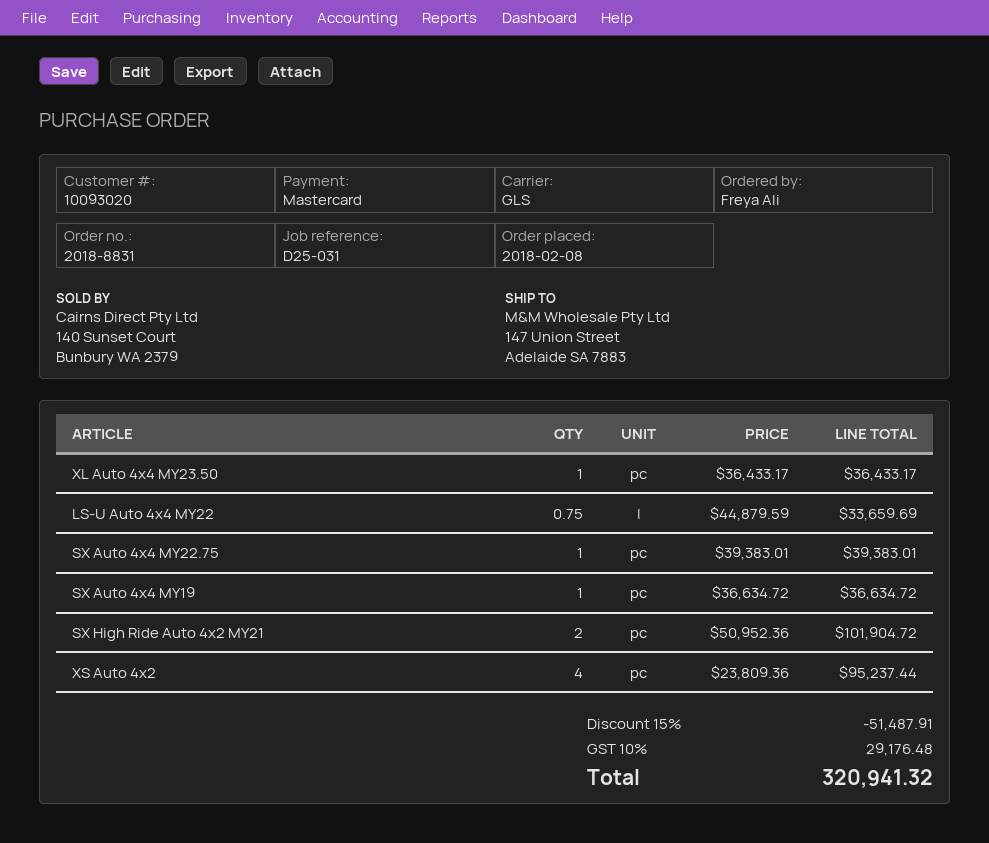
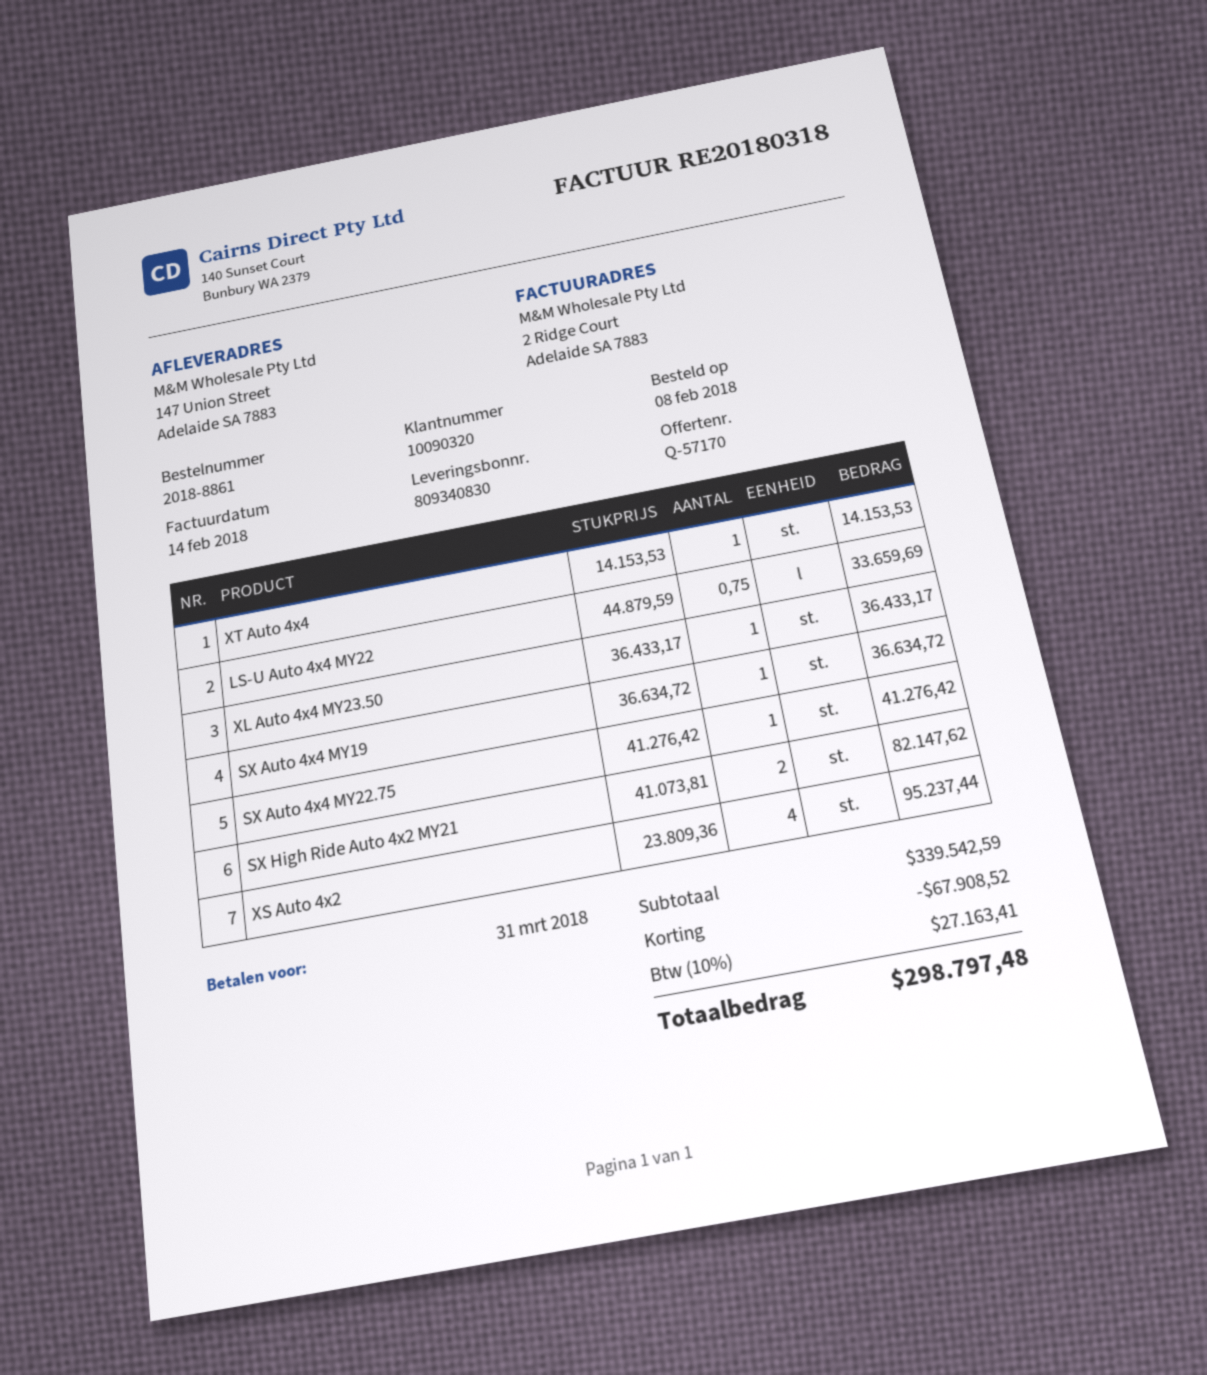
order number: 2018-8831 -> 2018-8861
customer number: 10093020 -> 10090320
SX Auto 4x4 MY22.75: 1 x 39383.01 = 39383.01 -> 1 x 41276.42 = 41276.42
SX High Ride Auto 4x2 MY21: 2 x 50952.36 = 101904.72 -> 2 x 41073.81 = 82147.62
XT Auto 4x4: none -> 1 x 14153.53 = 14153.53
discount: 51487.91 -> 67908.52
tax: 10% = 29176.48 -> 10% = 27163.41
total: 320941.32 -> 298797.48

